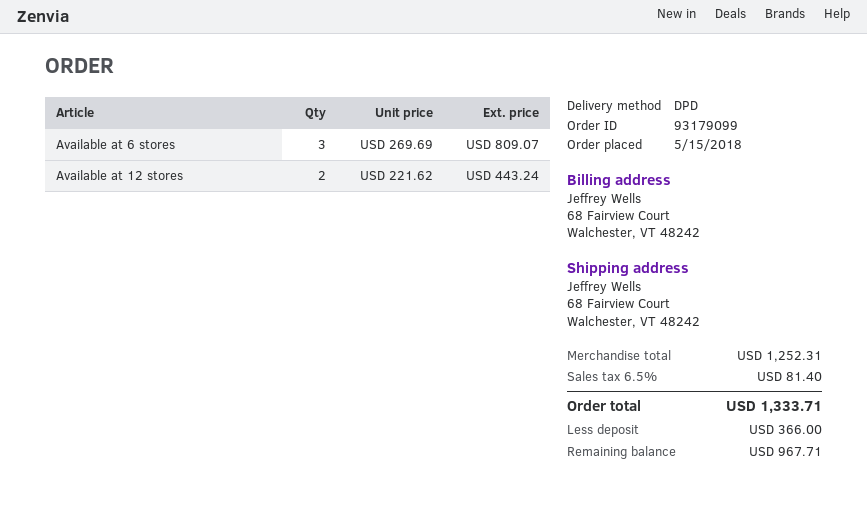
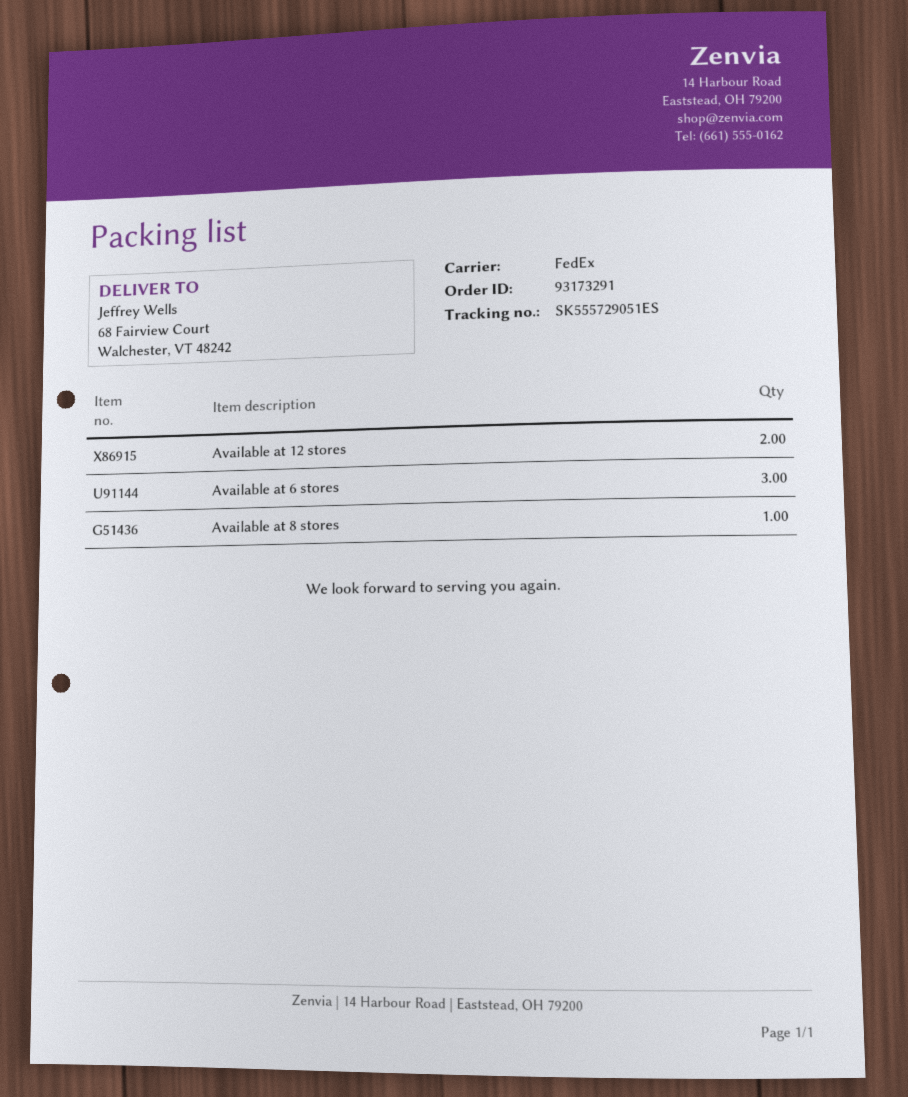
order number: 93179099 -> 93173291
shipping method: DPD -> FedEx
Available at 8 stores: none -> 1

